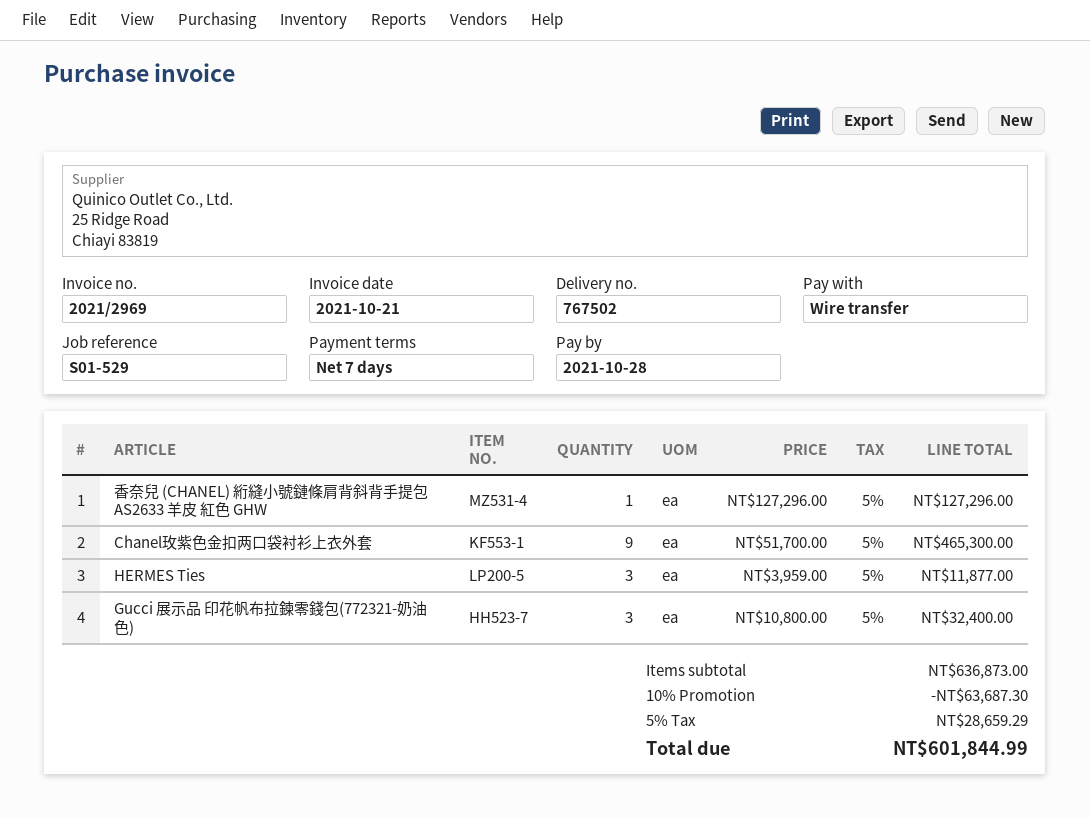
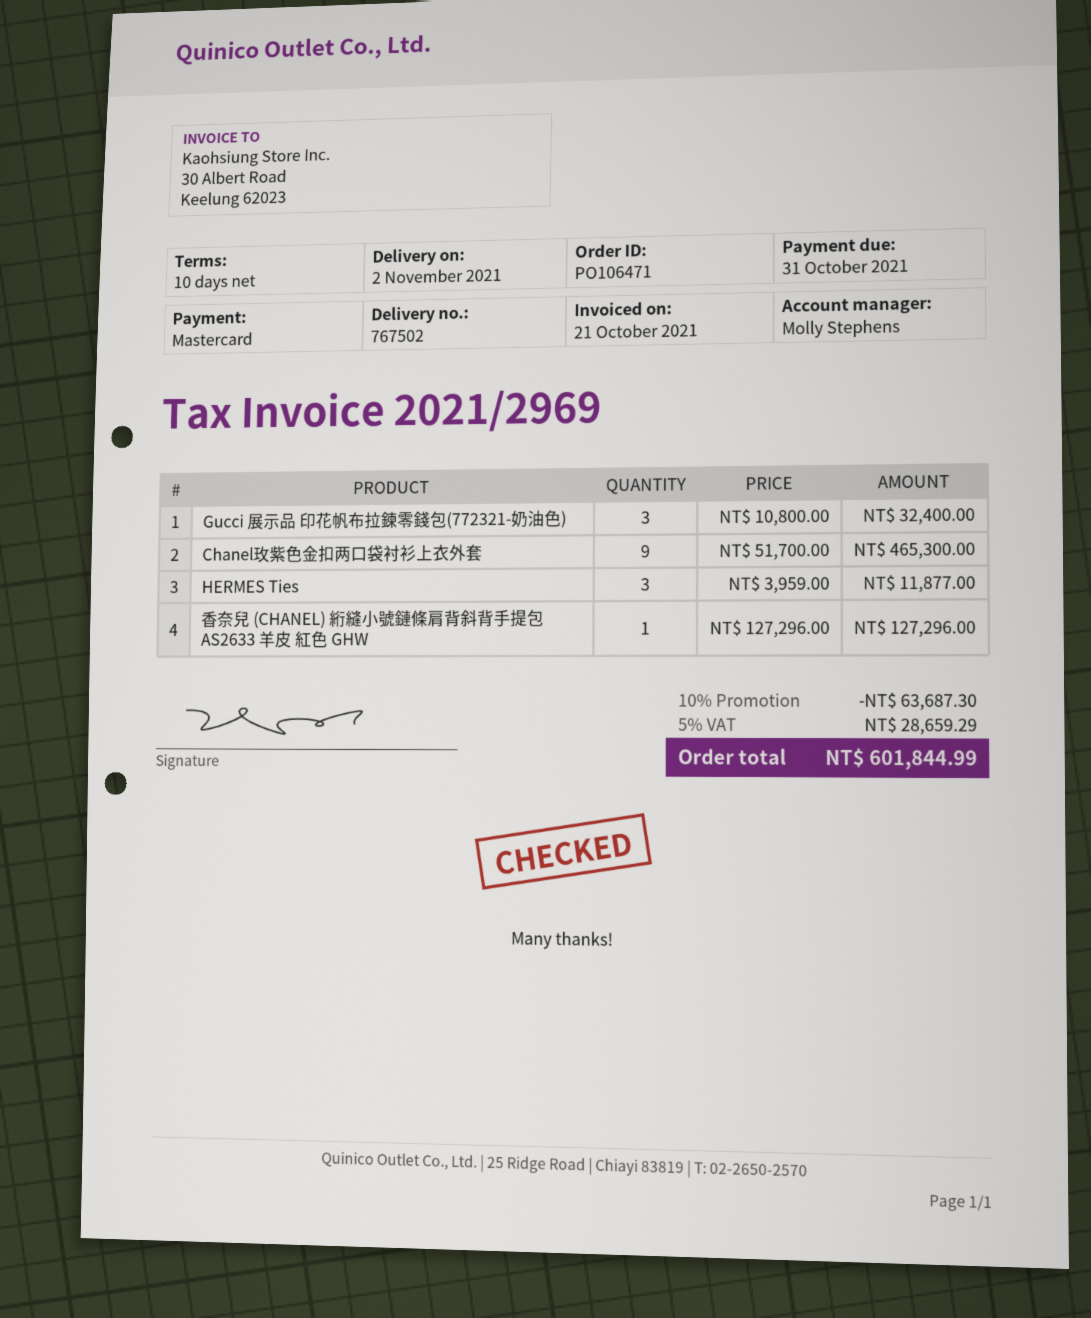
payment terms: 7 days -> 10 days
due date: 2021-10-28 -> 2021-10-31
payment method: bank transfer -> Mastercard

